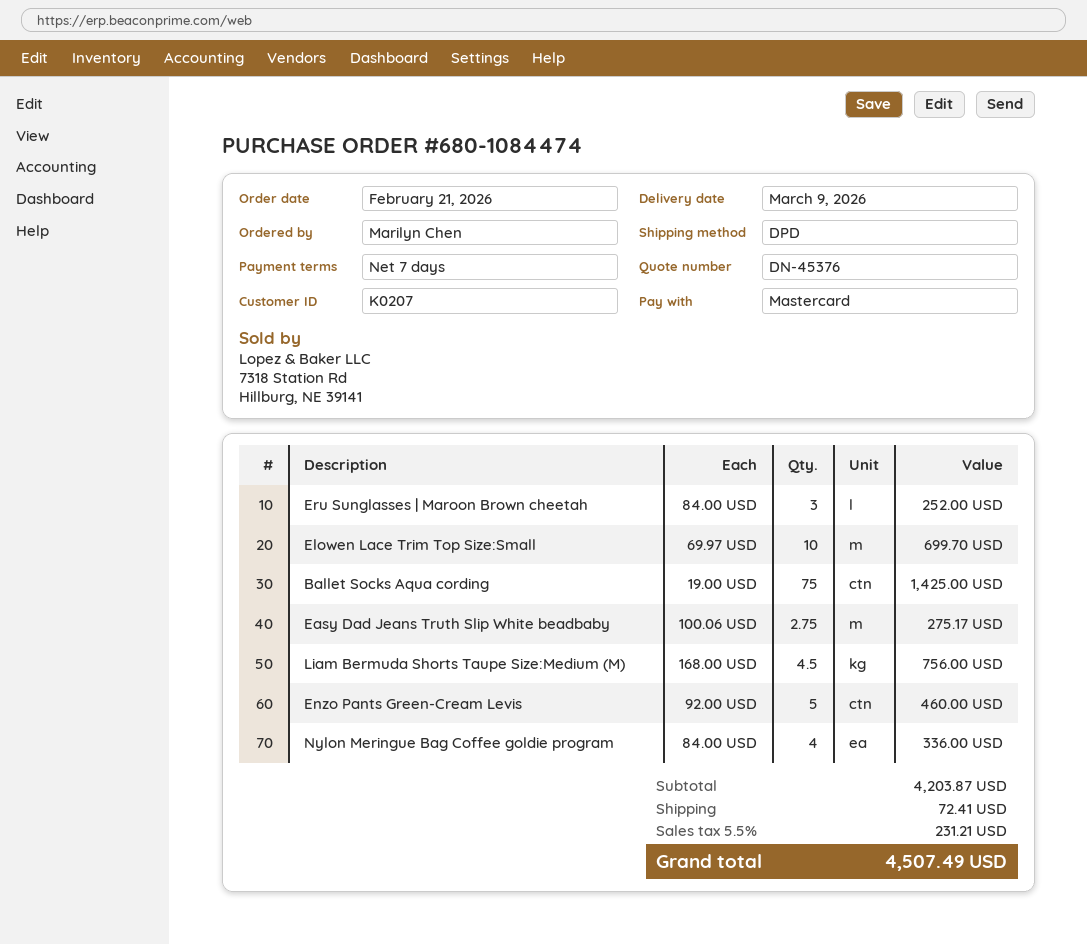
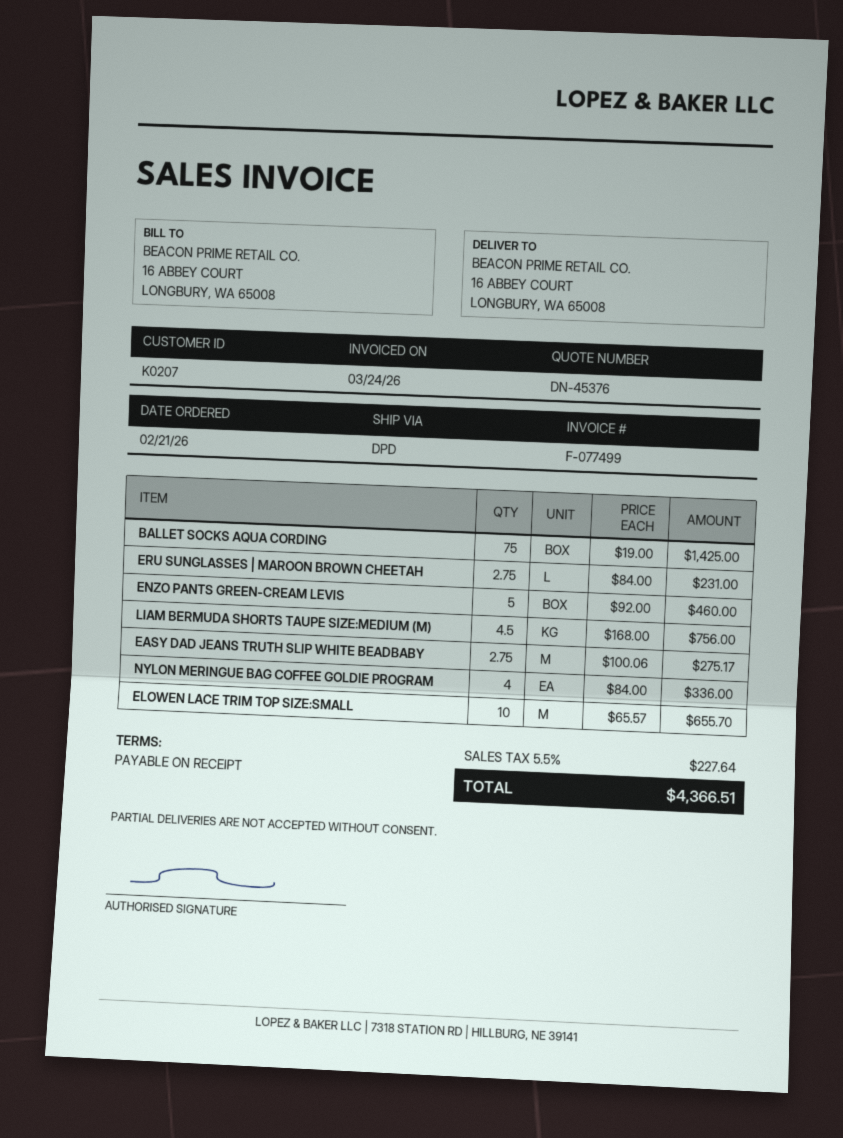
payment terms: 7 days -> on receipt
Eru Sunglasses | Maroon Brown cheetah: 3 x 84.00 = 252.00 -> 2.75 x 84.00 = 231.00
Elowen Lace Trim Top Size:Small: 10 x 69.97 = 699.70 -> 10 x 65.57 = 655.70
shipping: 72.41 -> none
tax: 5.5% = 231.21 -> 5.5% = 227.64
total: 4507.49 -> 4366.51

